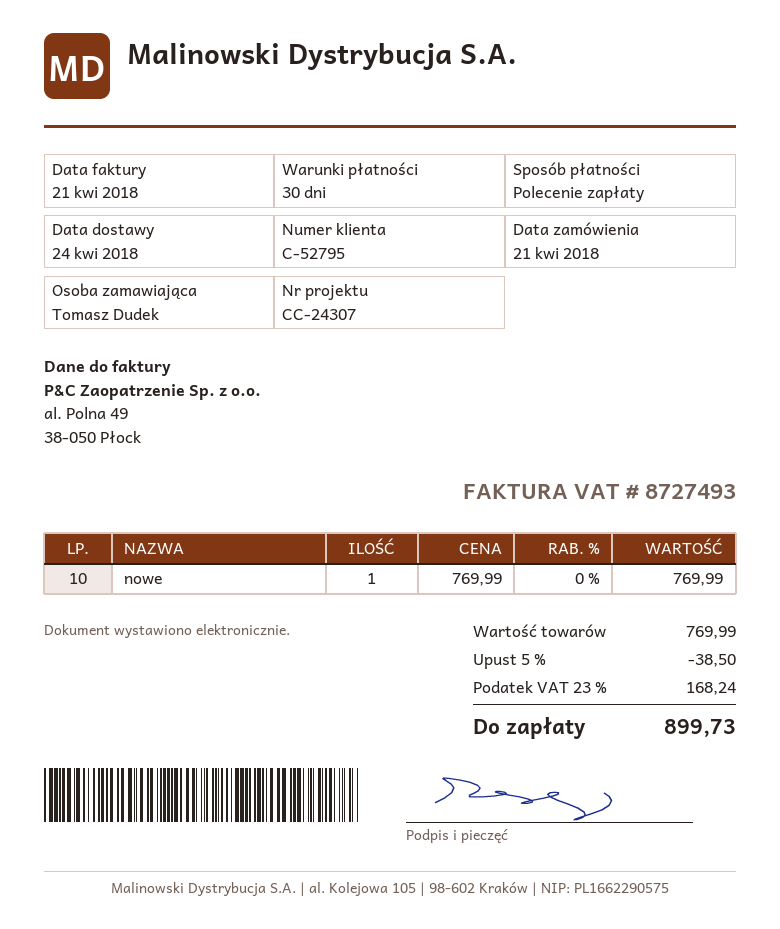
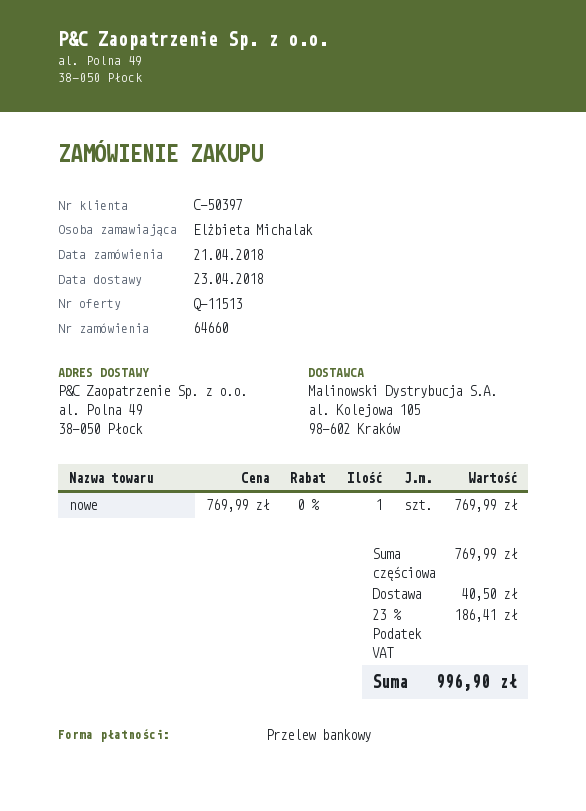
delivery date: 2018-04-24 -> 2018-04-23
customer number: C-52795 -> C-50397
ordered by: Tomasz Dudek -> Elżbieta Michalak
payment method: direct debit -> bank transfer
discount: 5% = 38.50 -> none
shipping: none -> 40.50
tax: 23% = 168.24 -> 23% = 186.41
total: 899.73 -> 996.90

